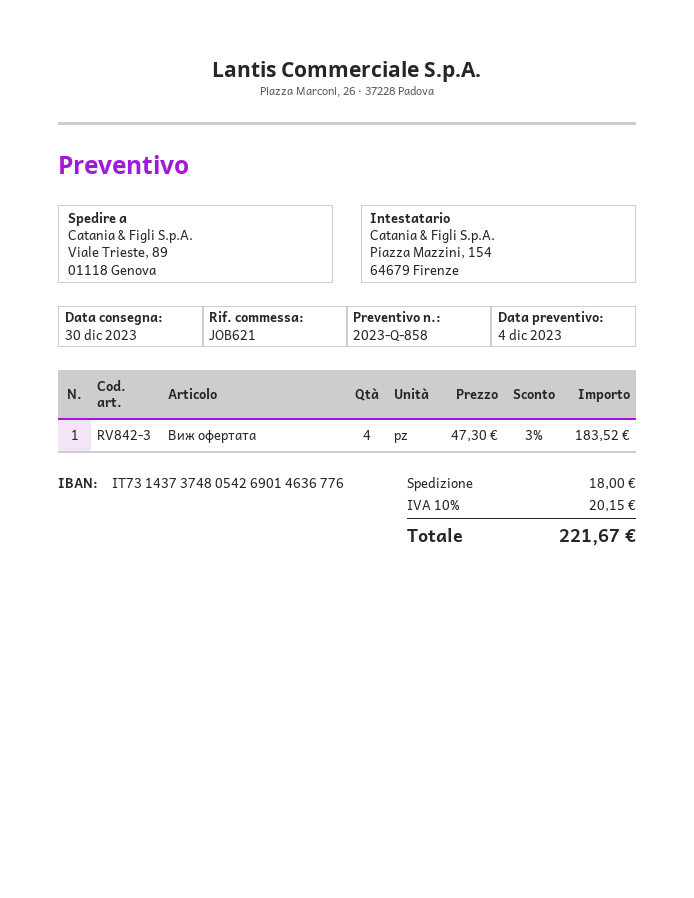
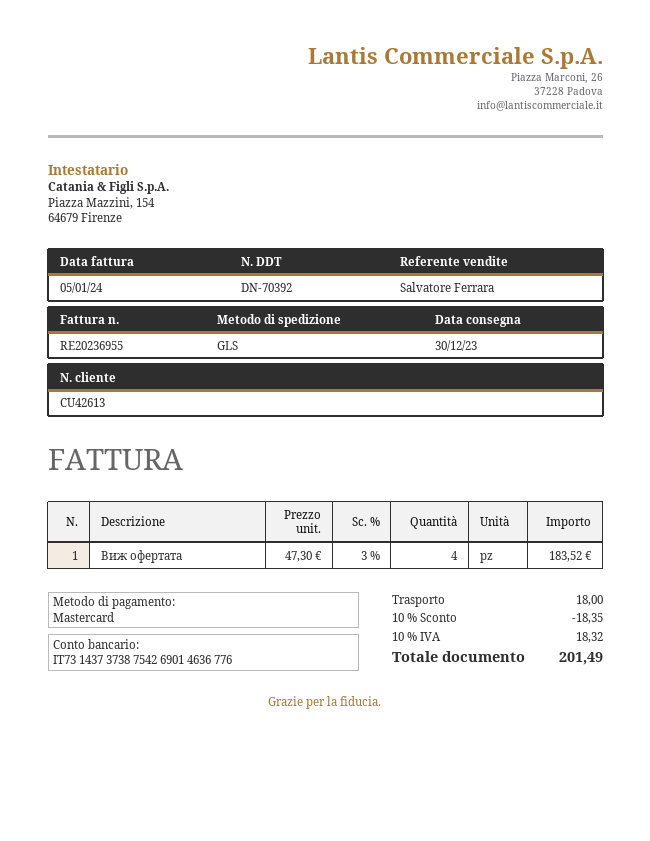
bank account: IT7314373748054269014636776 -> IT7314373738754269014636776
discount: none -> 10% = 18.35
tax: 10% = 20.15 -> 10% = 18.32
total: 221.67 -> 201.49

